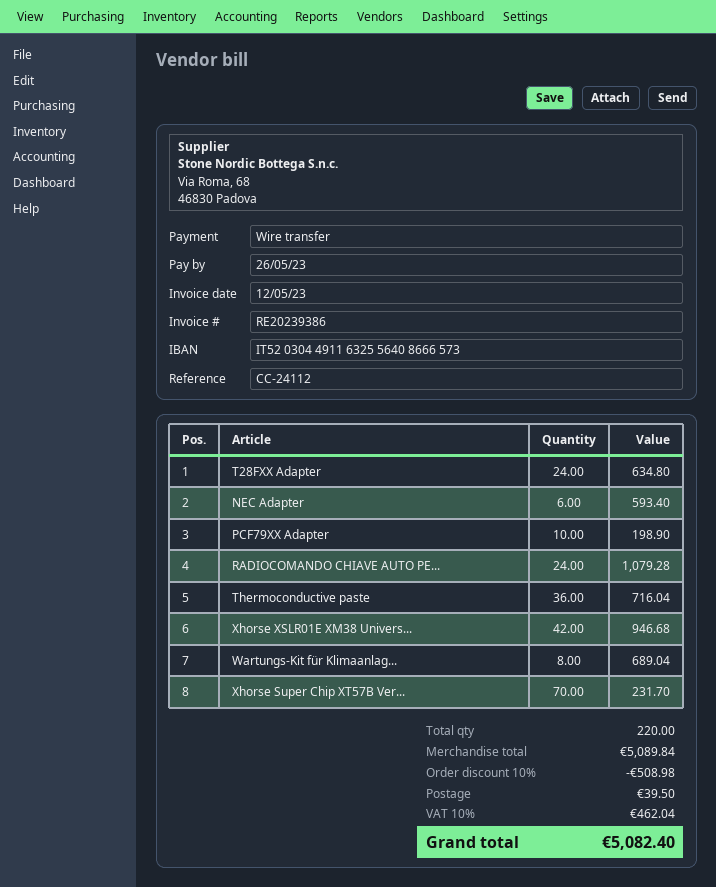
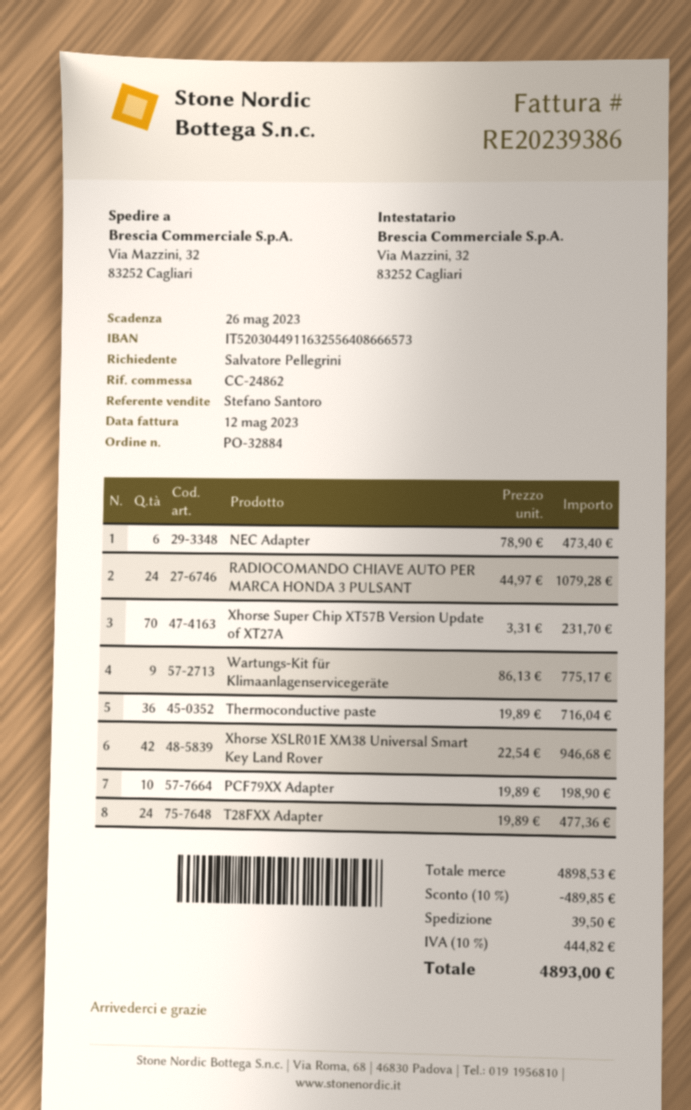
reference: CC-24112 -> CC-24862
T28FXX Adapter: 24 for 634.80 -> 24 for 477.36
NEC Adapter: 6 for 593.40 -> 6 for 473.40
Wartungs-Kit für Klimaanlag...: 8 for 689.04 -> 9 for 775.17
subtotal: 5089.84 -> 4898.53
discount: 10% = 508.98 -> 10% = 489.85
tax: 10% = 462.04 -> 10% = 444.82
total: 5082.40 -> 4893.00

